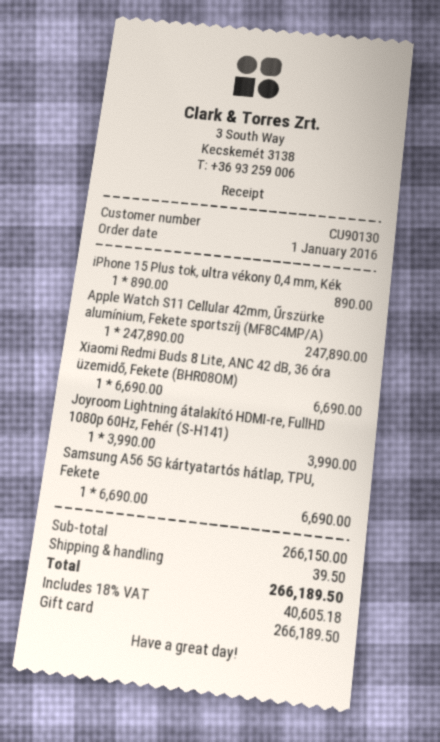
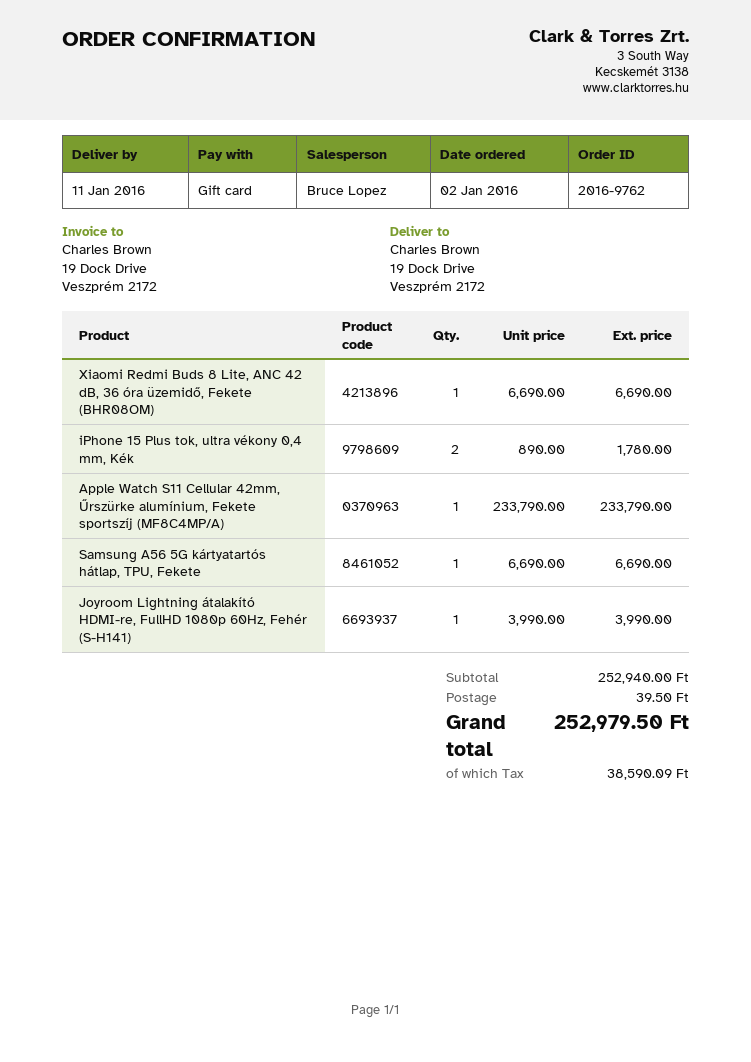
order date: 2016-01-01 -> 2016-01-02
iPhone 15 Plus tok, ultra vékony 0,4 mm, Kék: 1 x 890.00 = 890.00 -> 2 x 890.00 = 1780.00
Apple Watch S11 Cellular 42mm, Űrszürke alumínium, Fekete sportszíj (MF8C4MP/A): 1 x 247890.00 = 247890.00 -> 1 x 233790.00 = 233790.00
subtotal: 266150.00 -> 252940.00
tax: 40605.18 -> 38590.09
total: 266189.50 -> 252979.50

